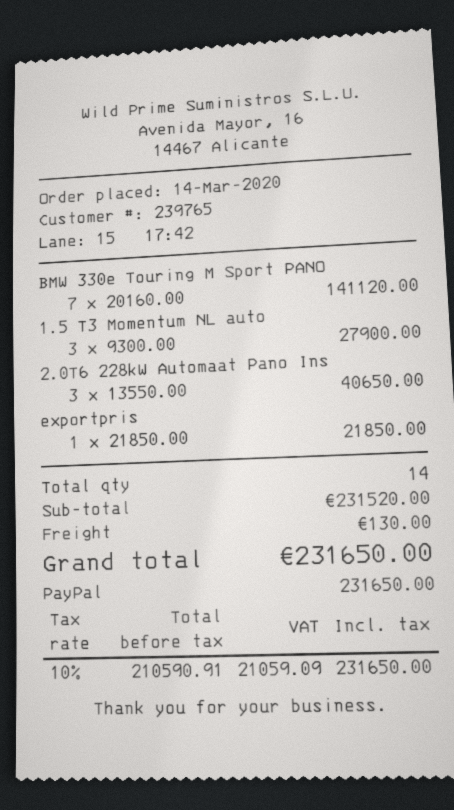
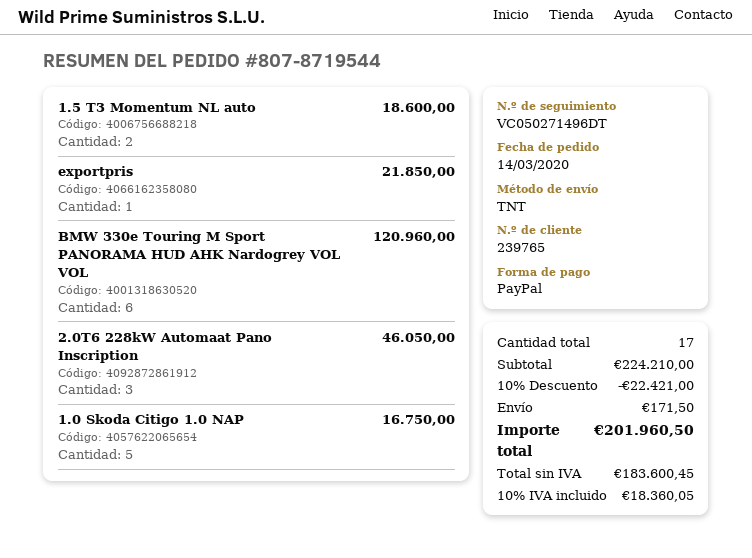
BMW 330e Touring M Sport PANO: 7 for 141120.00 -> 6 for 120960.00
1.5 T3 Momentum NL auto: 3 for 27900.00 -> 2 for 18600.00
2.0T6 228kW Automaat Pano Ins: 3 for 40650.00 -> 3 for 46050.00
1.0 Skoda Citigo 1.0 NAP: none -> 5 for 16750.00
total quantity: 14 -> 17
subtotal: 231520.00 -> 224210.00
discount: none -> 10% = 22421.00
shipping: 130.00 -> 171.50
net: 210590.91 -> 183600.45
tax: 10% = 21059.09 -> 10% = 18360.05
total: 231650.00 -> 201960.50

